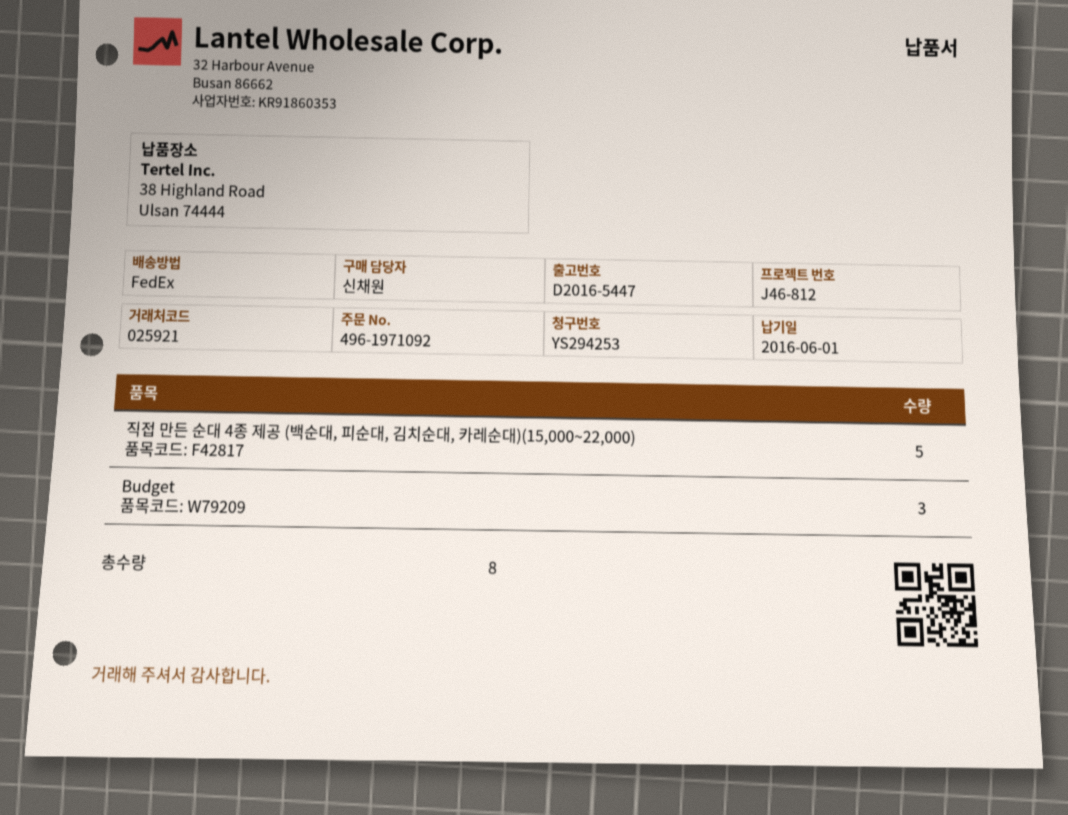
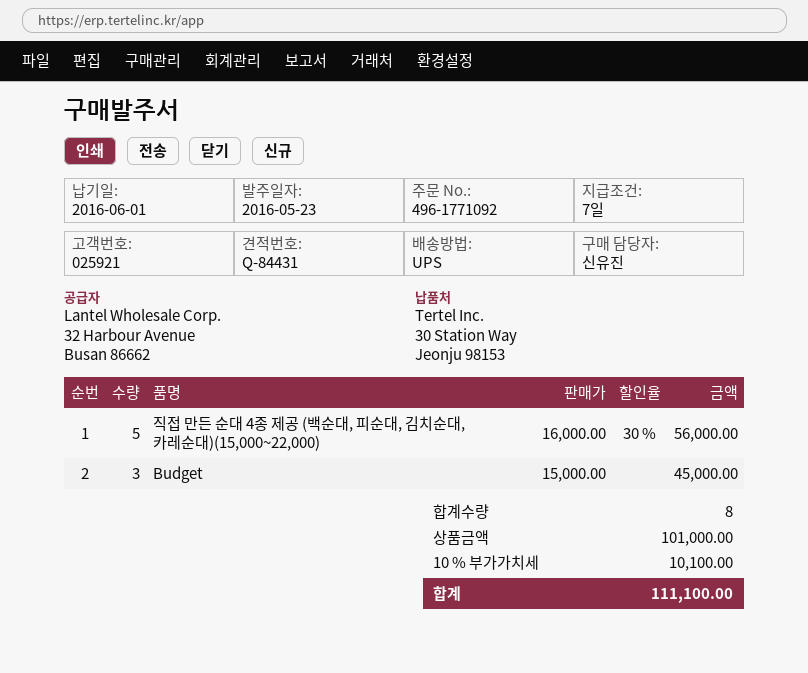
order number: 496-1971092 -> 496-1771092
ordered by: 신채원 -> 신유진
shipping method: FedEx -> UPS
ship to: 38 Highland Road, Ulsan 74444 -> 30 Station Way, Jeonju 98153

